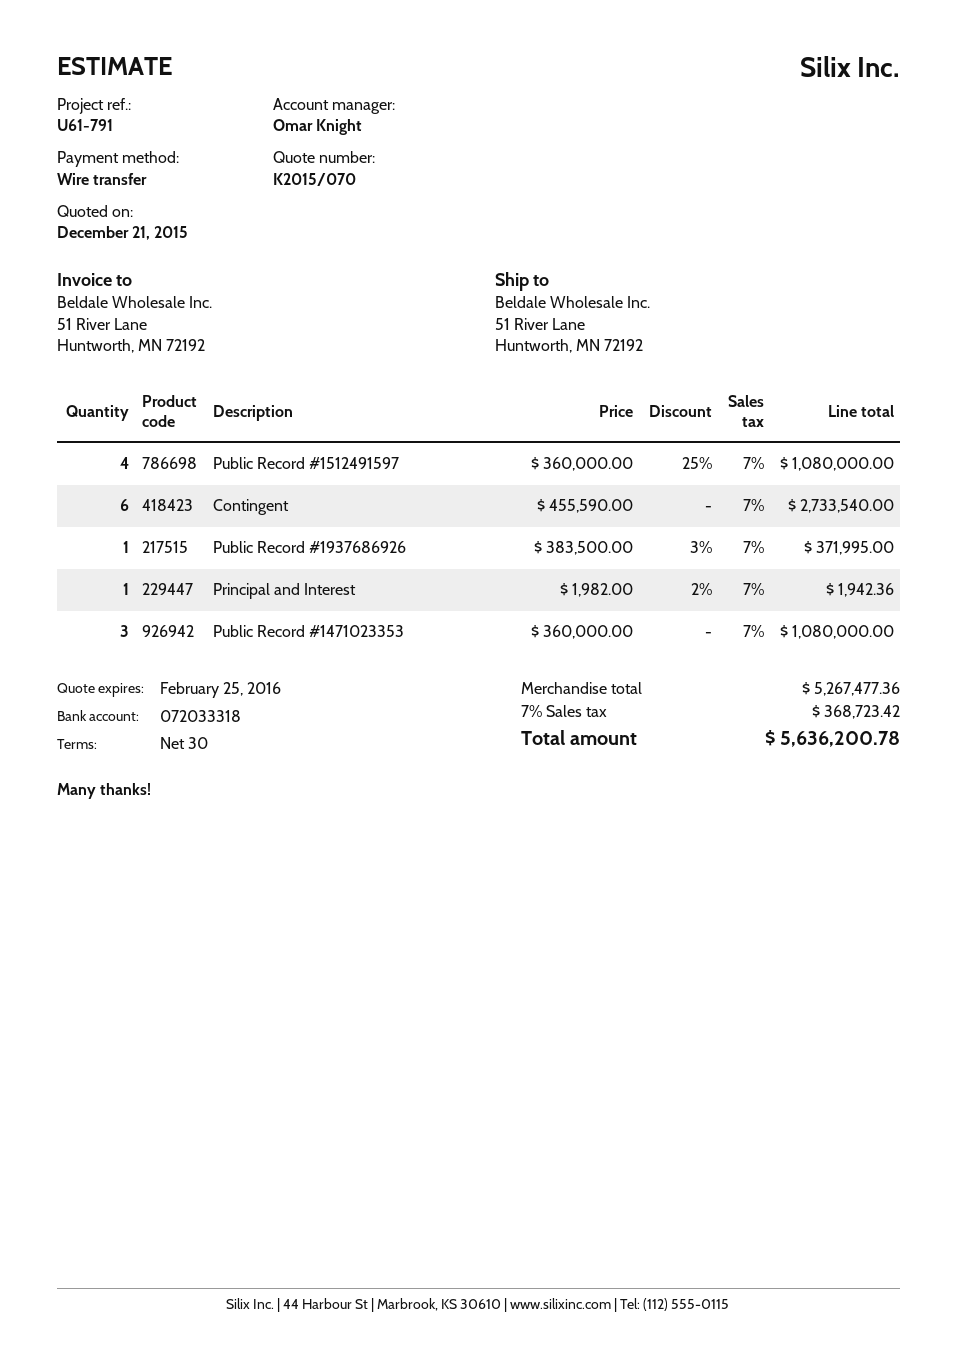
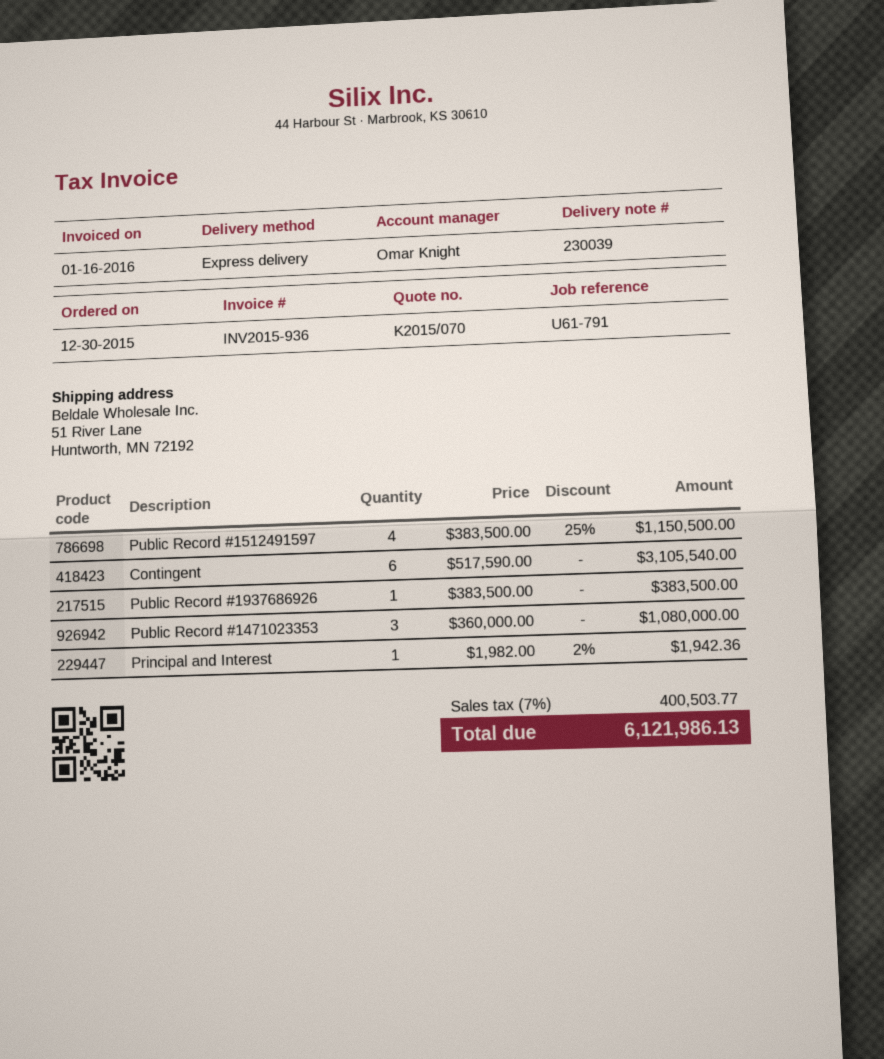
Public Record #1512491597: 4 x 360000.00 - 25% = 1080000.00 -> 4 x 383500.00 - 25% = 1150500.00
Contingent: 6 x 455590.00 = 2733540.00 -> 6 x 517590.00 = 3105540.00
Public Record #1937686926: 1 x 383500.00 - 3% = 371995.00 -> 1 x 383500.00 = 383500.00
tax: 7% = 368723.42 -> 7% = 400503.77
total: 5636200.78 -> 6121986.13

